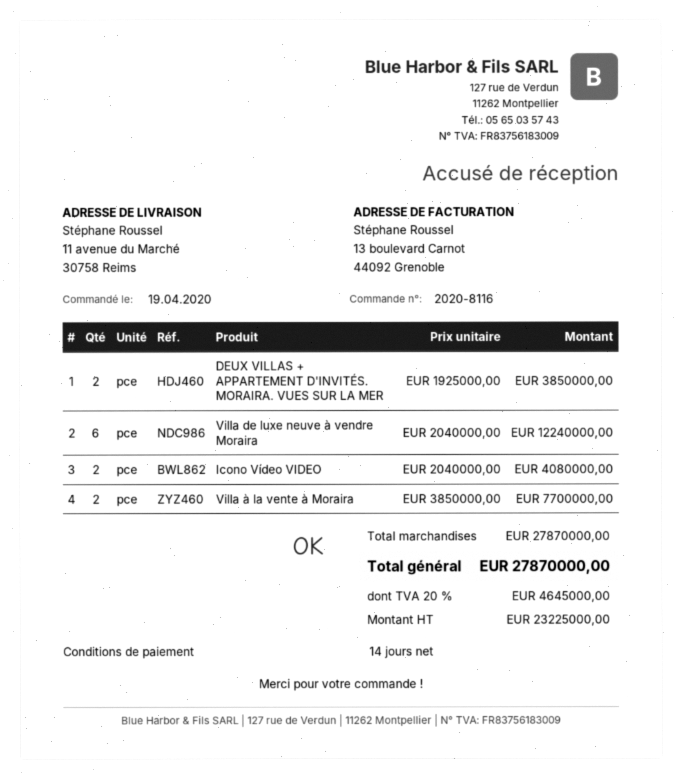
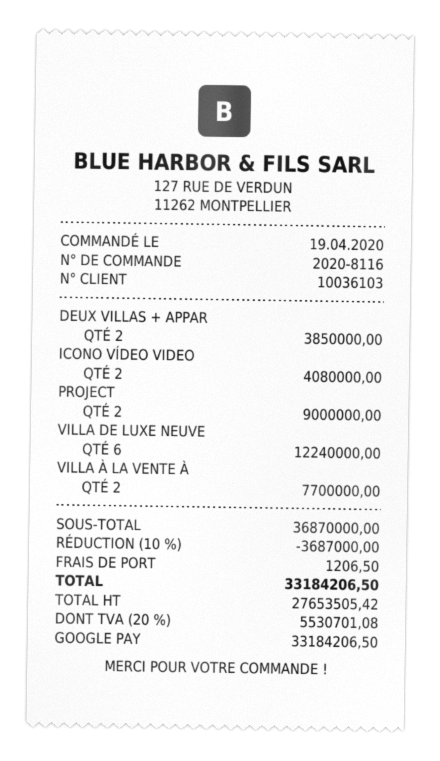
PROJECT: none -> 2 for 9000000.00
subtotal: 27870000.00 -> 36870000.00
discount: none -> 10% = 3687000.00
shipping: none -> 1206.50
net: 23225000.00 -> 27653505.42
tax: 20% = 4645000.00 -> 20% = 5530701.08
total: 27870000.00 -> 33184206.50

